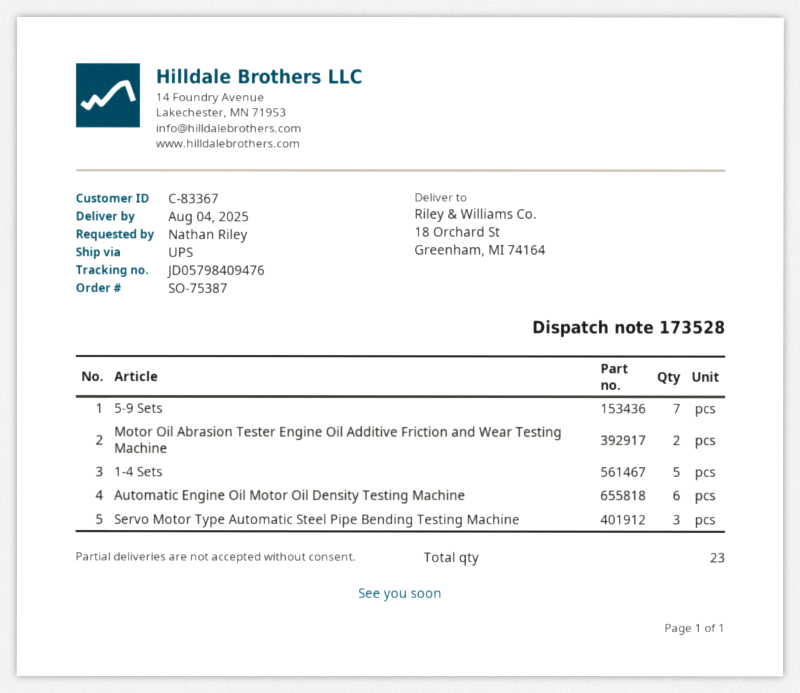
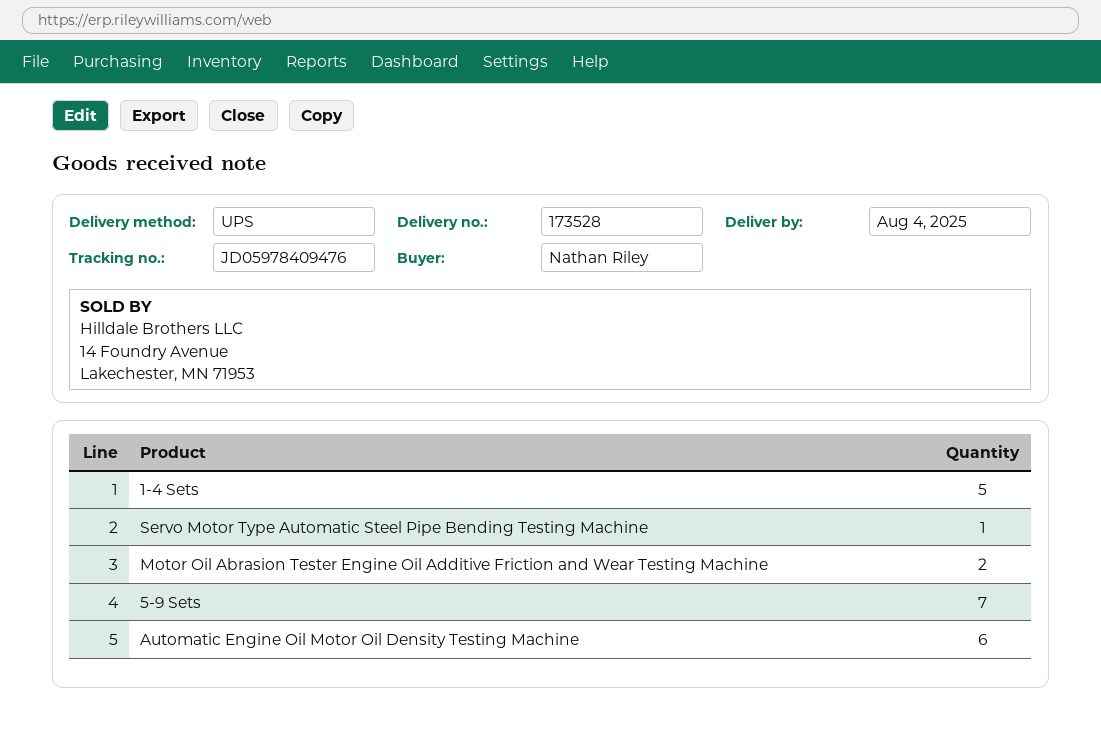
tracking number: JD05798409476 -> JD05978409476
Servo Motor Type Automatic Steel Pipe Bending Testing Machine: 3 -> 1

